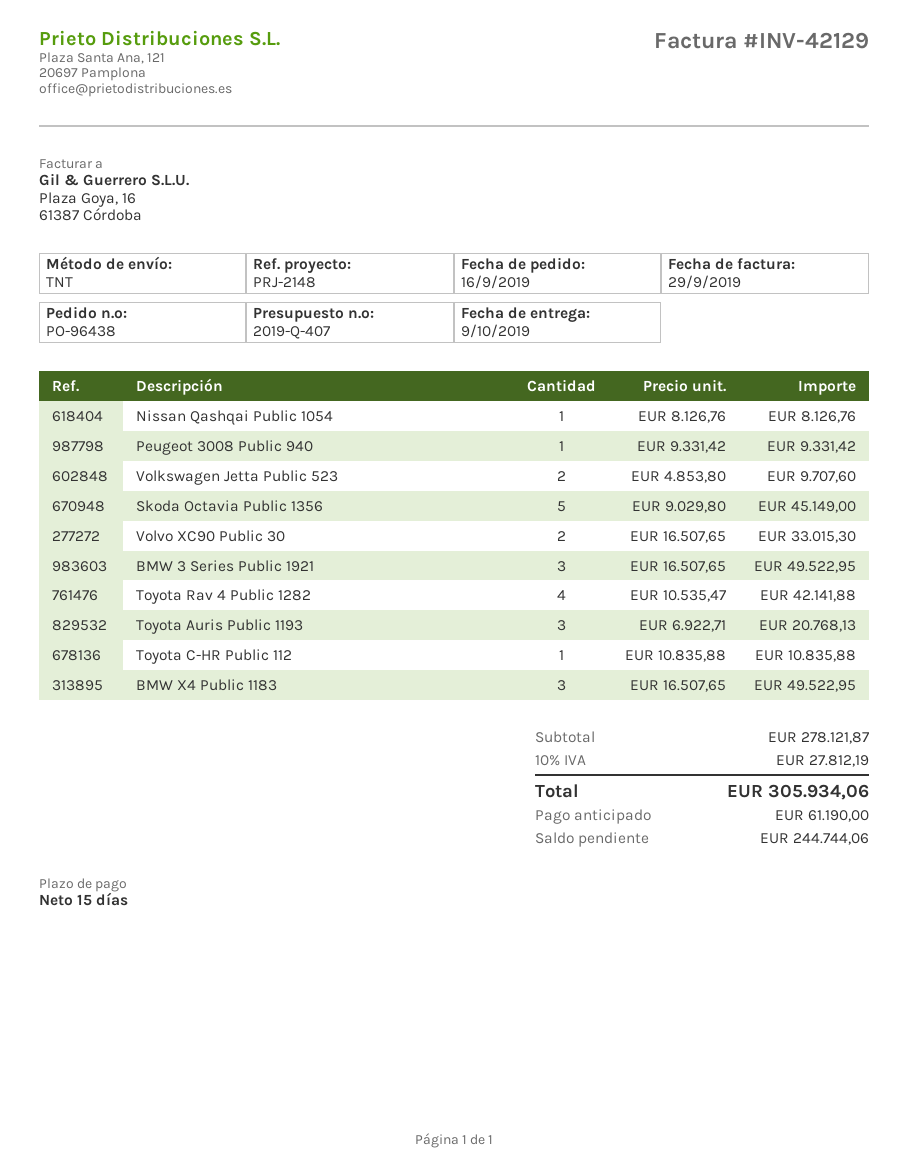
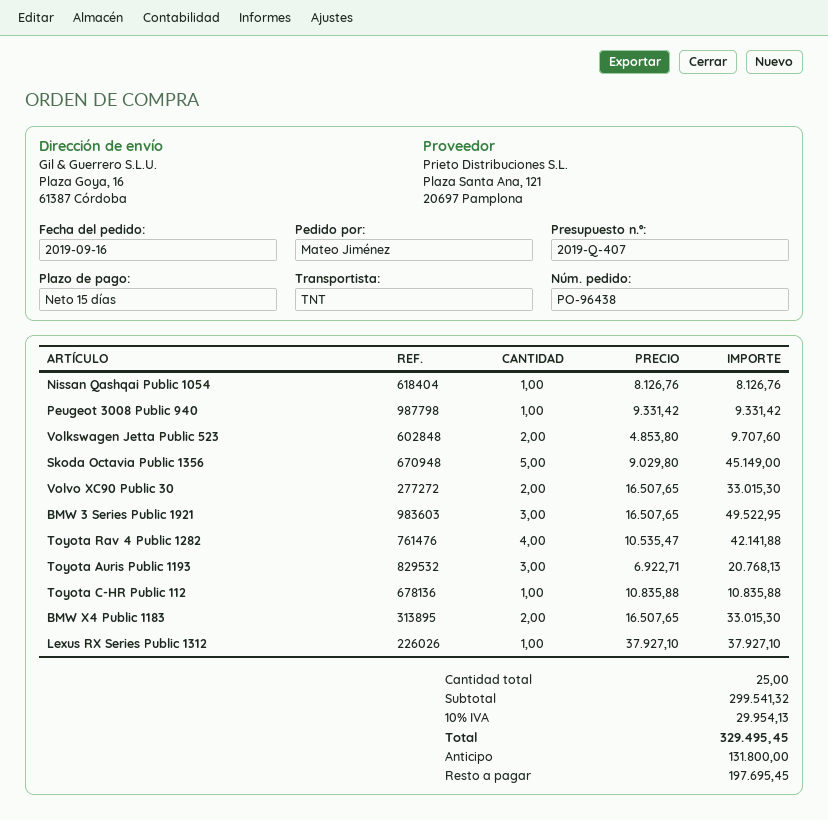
BMW X4 Public 1183: 3 x 16507.65 = 49522.95 -> 2 x 16507.65 = 33015.30
Lexus RX Series Public 1312: none -> 1 x 37927.10 = 37927.10
subtotal: 278121.87 -> 299541.32
tax: 10% = 27812.19 -> 10% = 29954.13
total: 305934.06 -> 329495.45
deposit: 61190.00 -> 131800.00
balance: 244744.06 -> 197695.45

